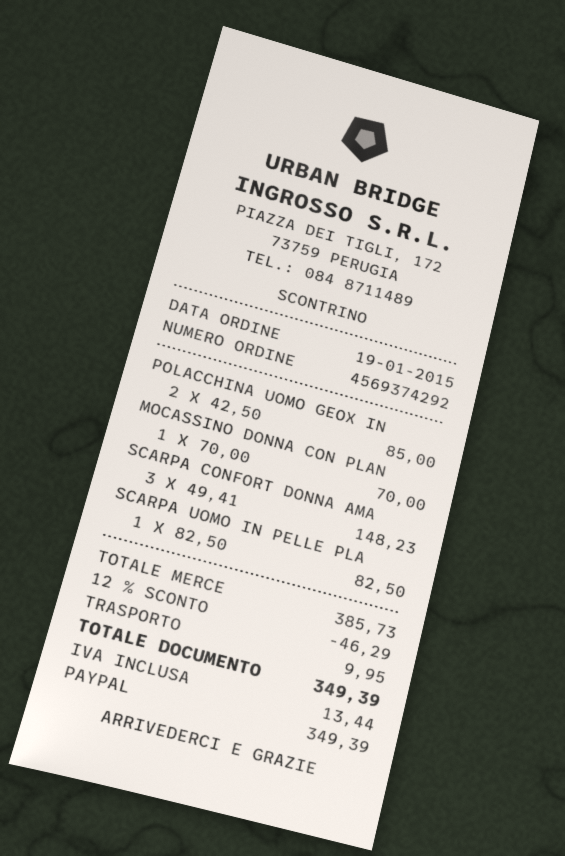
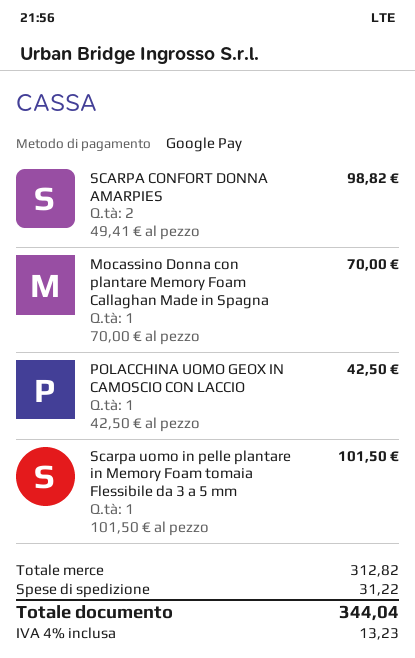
payment method: PayPal -> Google Pay
POLACCHINA UOMO GEOX IN: 2 x 42.50 = 85.00 -> 1 x 42.50 = 42.50
SCARPA CONFORT DONNA AMA: 3 x 49.41 = 148.23 -> 2 x 49.41 = 98.82
SCARPA UOMO IN PELLE PLA: 1 x 82.50 = 82.50 -> 1 x 101.50 = 101.50
subtotal: 385.73 -> 312.82
discount: 12% = 46.29 -> none
shipping: 9.95 -> 31.22
tax: 13.44 -> 13.23
total: 349.39 -> 344.04

